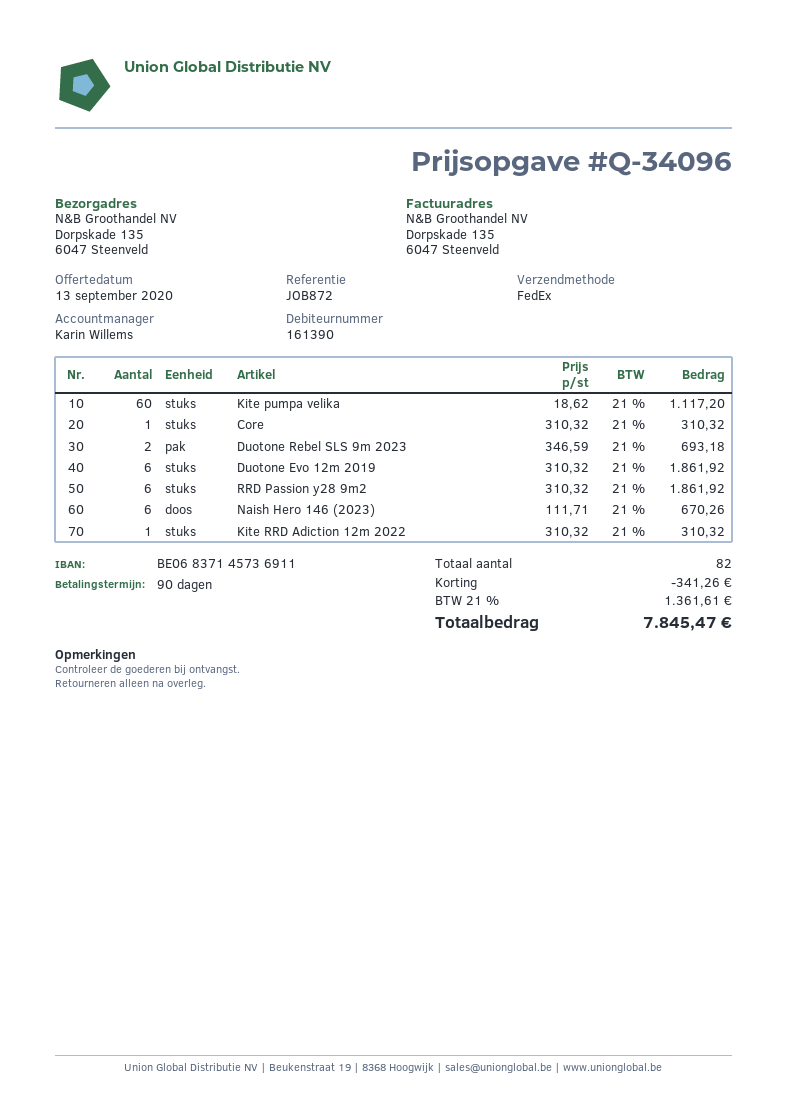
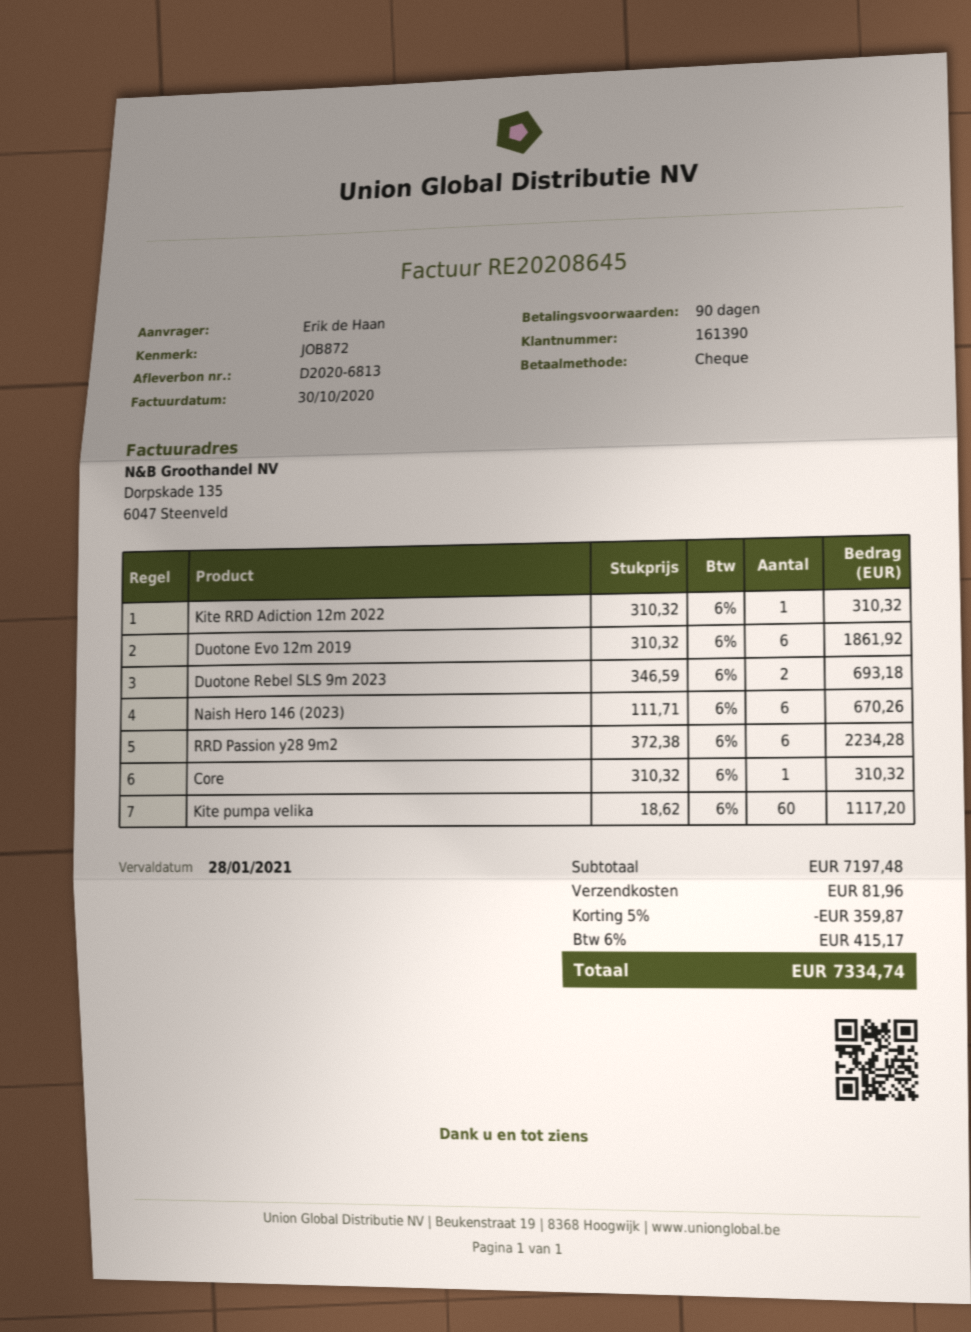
RRD Passion y28 9m2: 6 x 310.32 = 1861.92 -> 6 x 372.38 = 2234.28
discount: 341.26 -> 359.87
shipping: none -> 81.96
tax: 21% = 1361.61 -> 6% = 415.17
total: 7845.47 -> 7334.74

